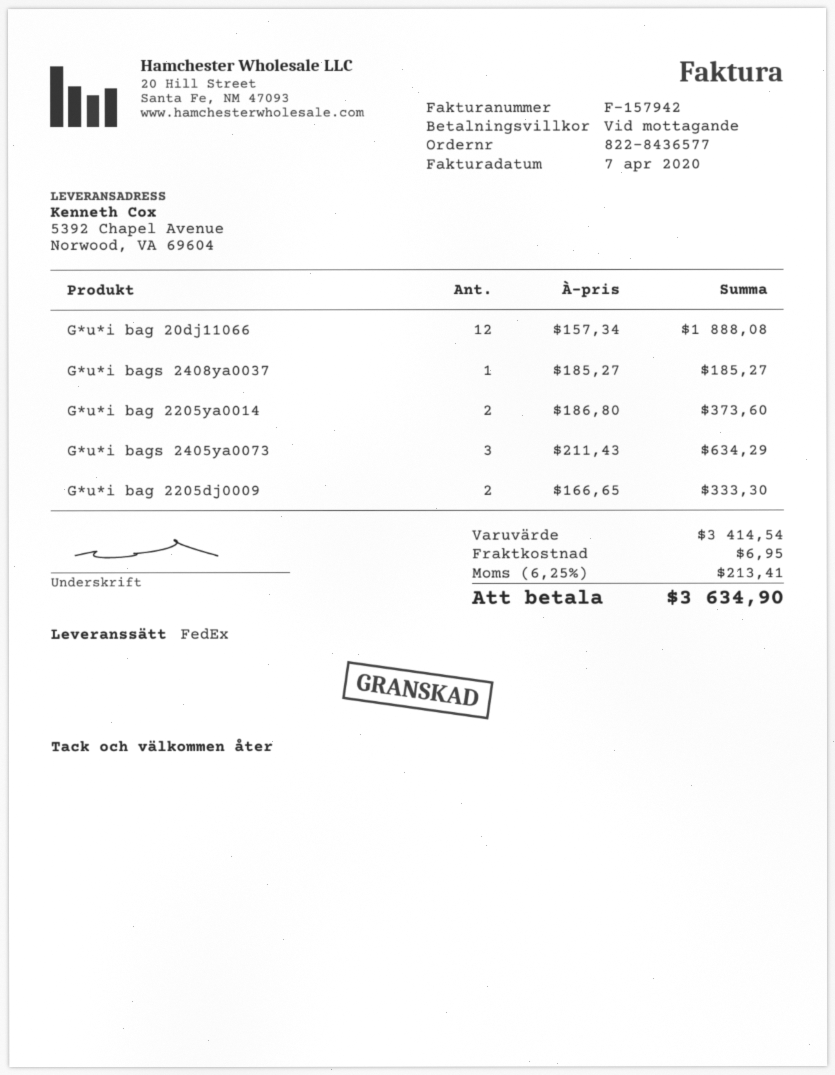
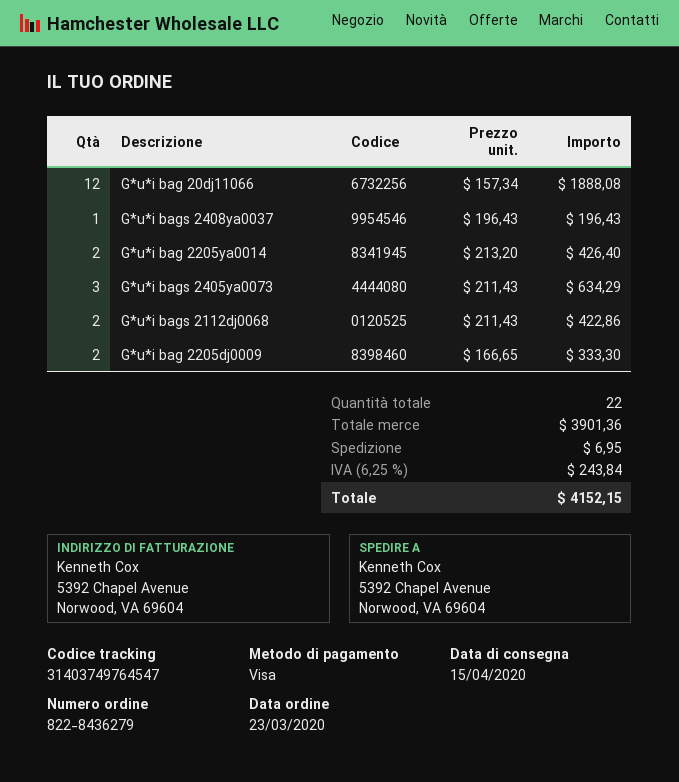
order number: 822-8436577 -> 822-8436279
G*u*i bags 2408ya0037: 1 x 185.27 = 185.27 -> 1 x 196.43 = 196.43
G*u*i bag 2205ya0014: 2 x 186.80 = 373.60 -> 2 x 213.20 = 426.40
G*u*i bags 2112dj0068: none -> 2 x 211.43 = 422.86
subtotal: 3414.54 -> 3901.36
tax: 6.25% = 213.41 -> 6.25% = 243.84
total: 3634.90 -> 4152.15

